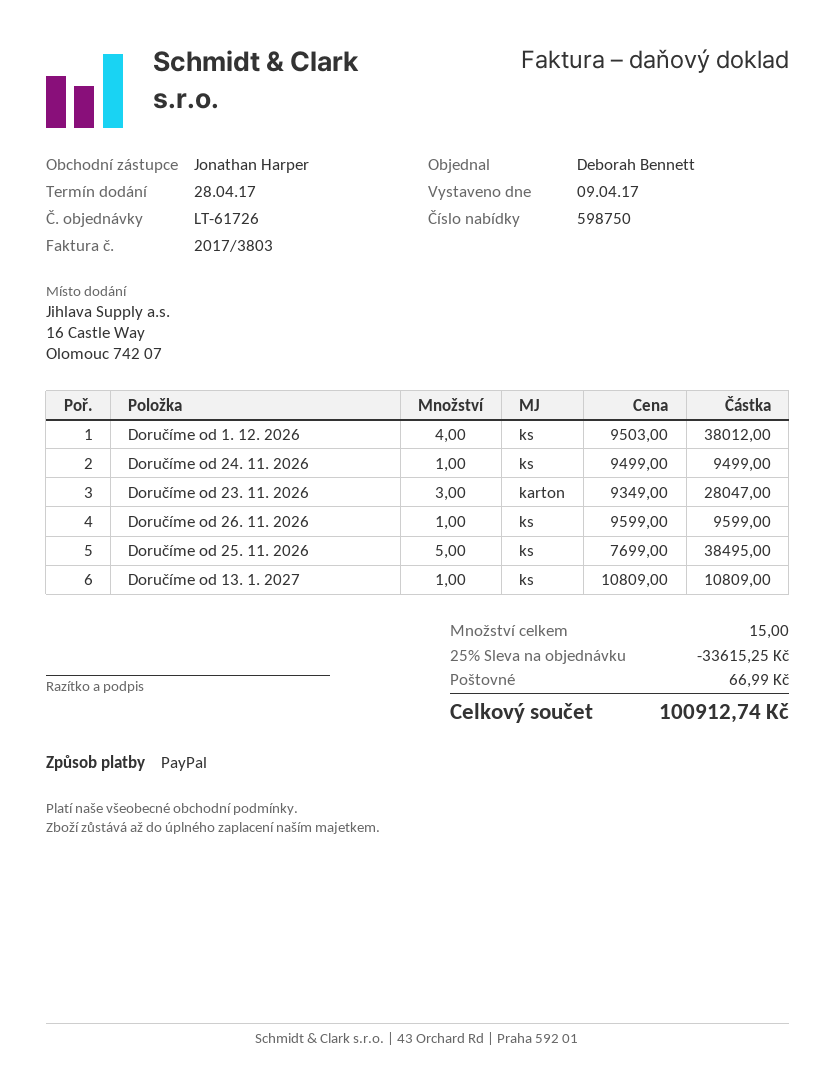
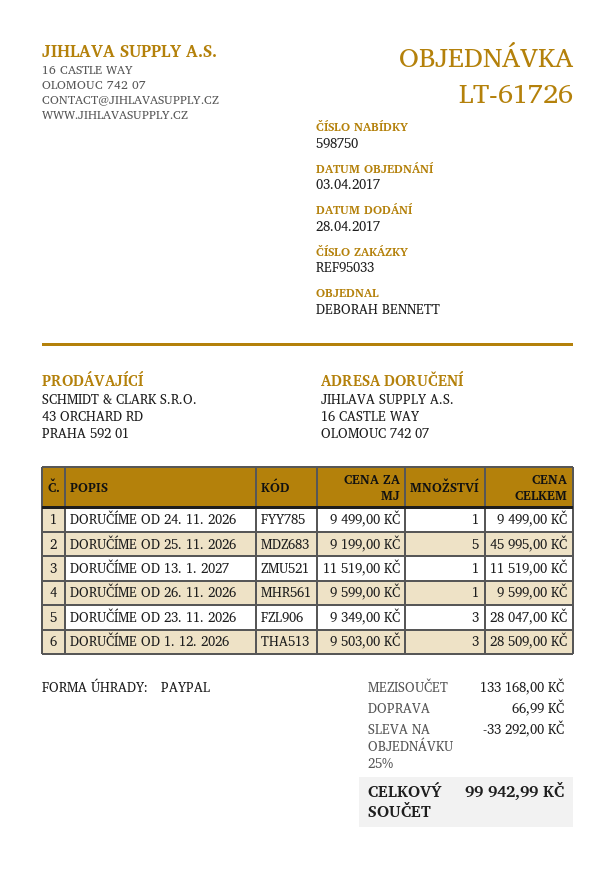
Doručíme od 1. 12. 2026: 4 x 9503.00 = 38012.00 -> 3 x 9503.00 = 28509.00
Doručíme od 25. 11. 2026: 5 x 7699.00 = 38495.00 -> 5 x 9199.00 = 45995.00
Doručíme od 13. 1. 2027: 1 x 10809.00 = 10809.00 -> 1 x 11519.00 = 11519.00
discount: 25% = 33615.25 -> 25% = 33292.00
total: 100912.74 -> 99942.99

